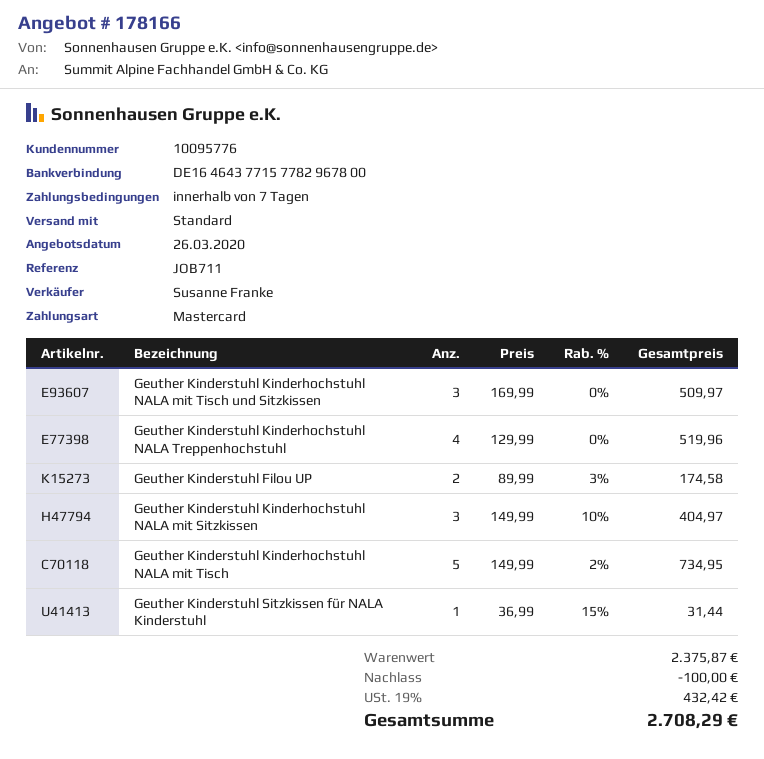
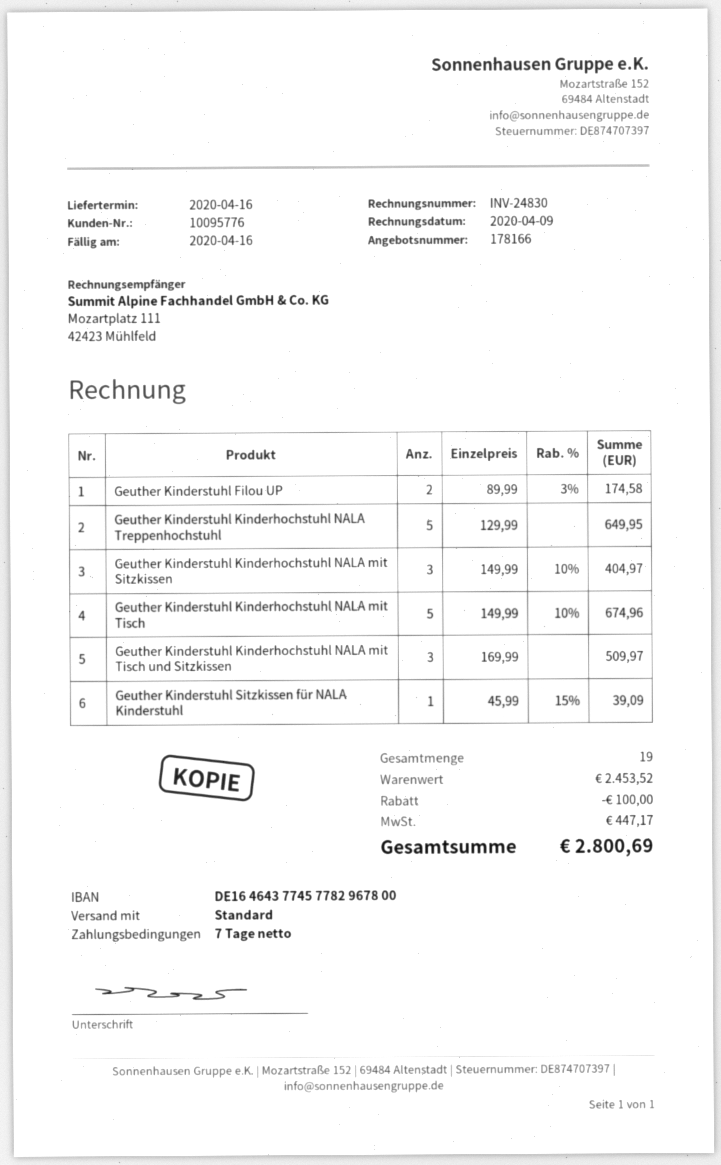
bank account: DE16464377157782967800 -> DE16464377457782967800
Geuther Kinderstuhl Kinderhochstuhl NALA Treppenhochstuhl: 4 x 129.99 = 519.96 -> 5 x 129.99 = 649.95
Geuther Kinderstuhl Kinderhochstuhl NALA mit Tisch: 5 x 149.99 - 2% = 734.95 -> 5 x 149.99 - 10% = 674.96
Geuther Kinderstuhl Sitzkissen für NALA Kinderstuhl: 1 x 36.99 - 15% = 31.44 -> 1 x 45.99 - 15% = 39.09
subtotal: 2375.87 -> 2453.52
tax: 432.42 -> 447.17
total: 2708.29 -> 2800.69

